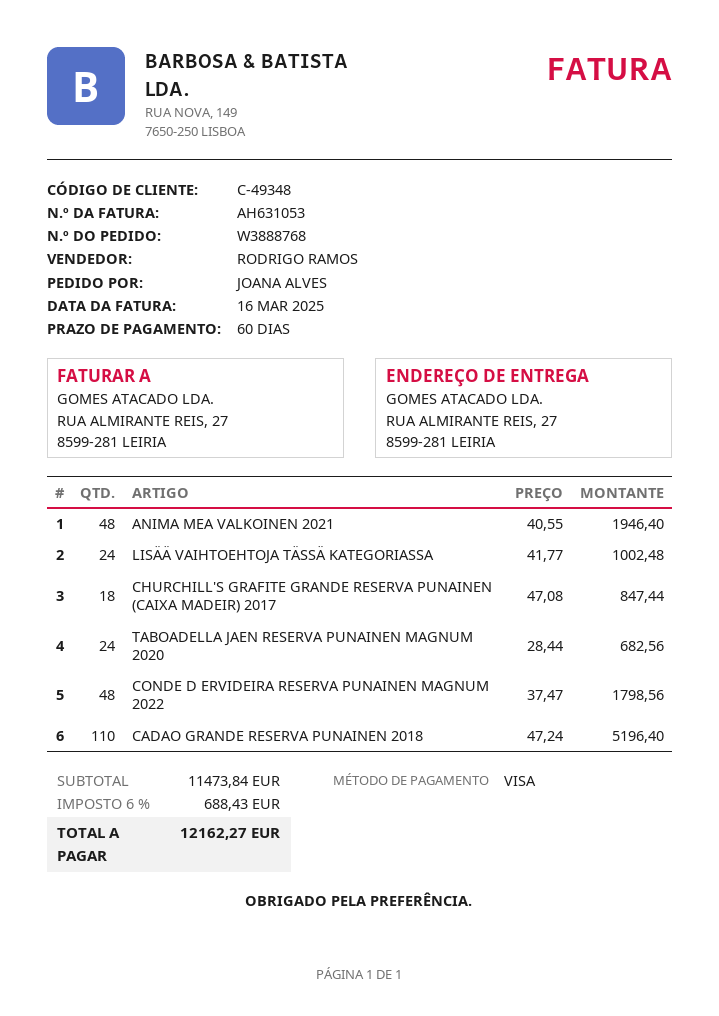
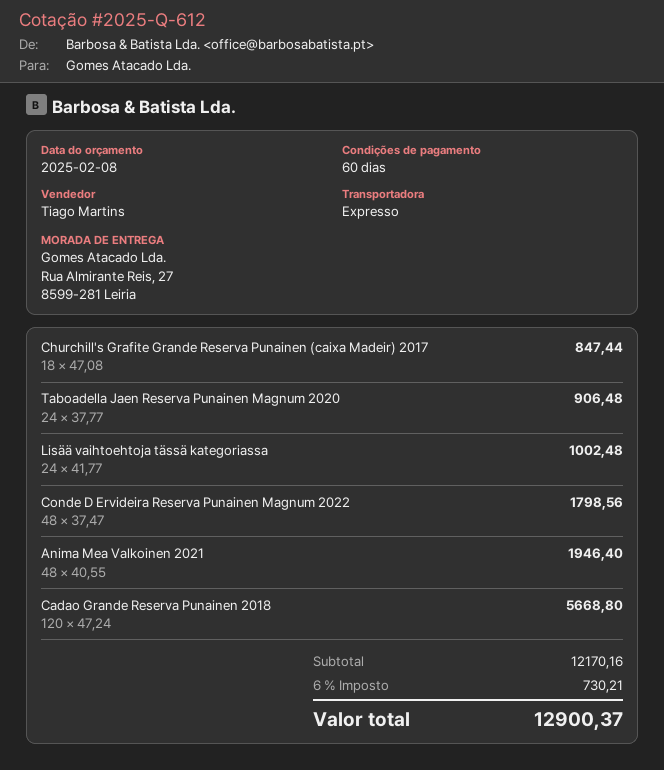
sales rep: RODRIGO RAMOS -> Tiago Martins
TABOADELLA JAEN RESERVA PUNAINEN MAGNUM 2020: 24 x 28.44 = 682.56 -> 24 x 37.77 = 906.48
CADAO GRANDE RESERVA PUNAINEN 2018: 110 x 47.24 = 5196.40 -> 120 x 47.24 = 5668.80
subtotal: 11473.84 -> 12170.16
tax: 6% = 688.43 -> 6% = 730.21
total: 12162.27 -> 12900.37

